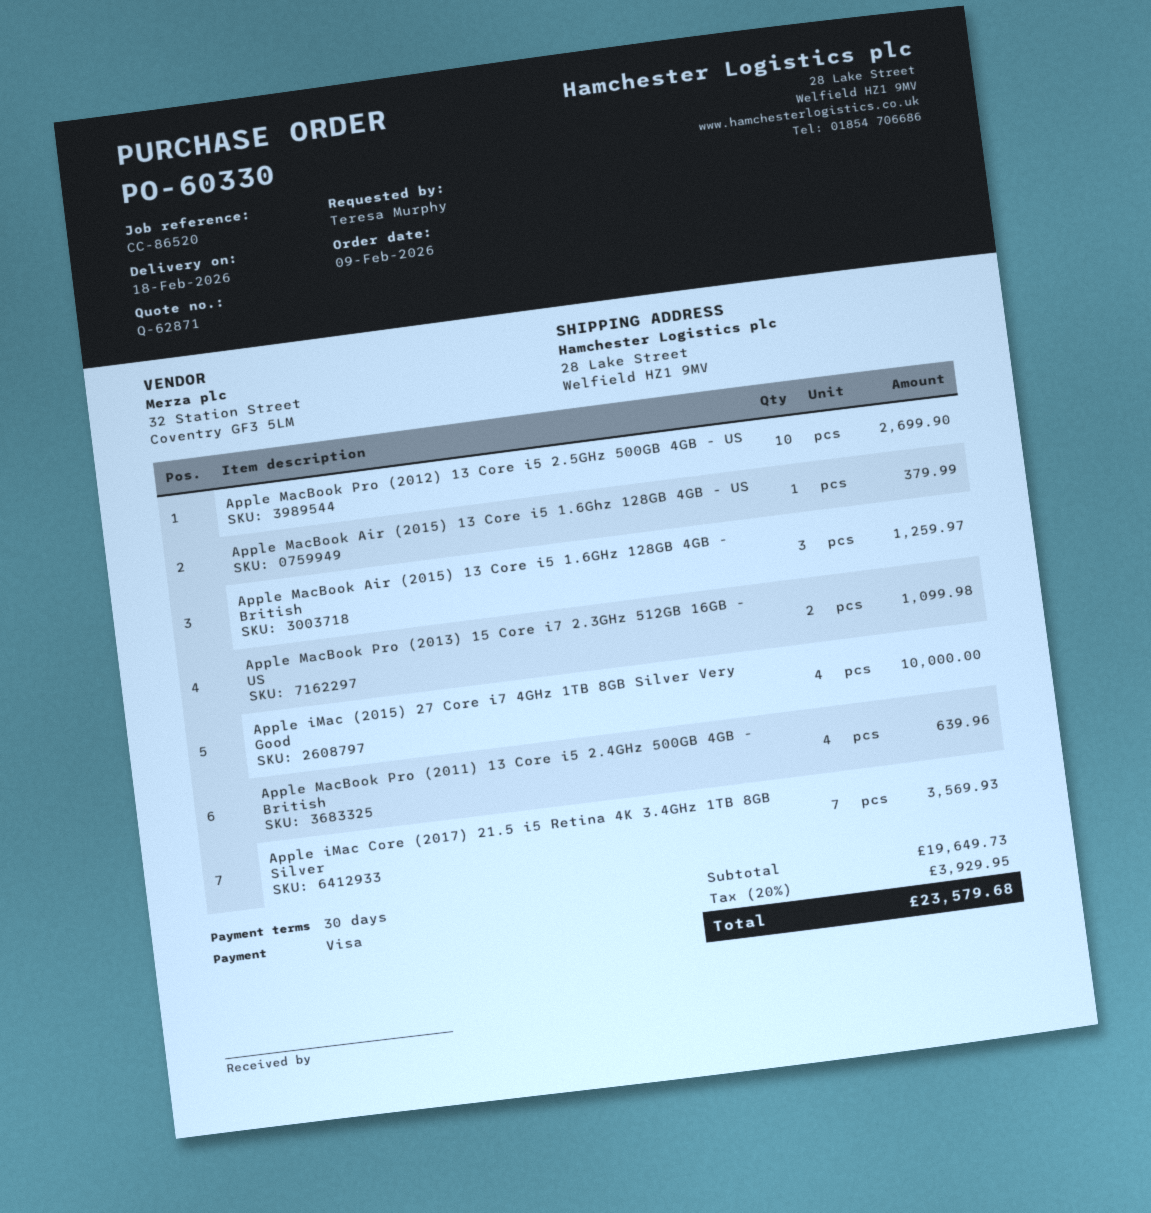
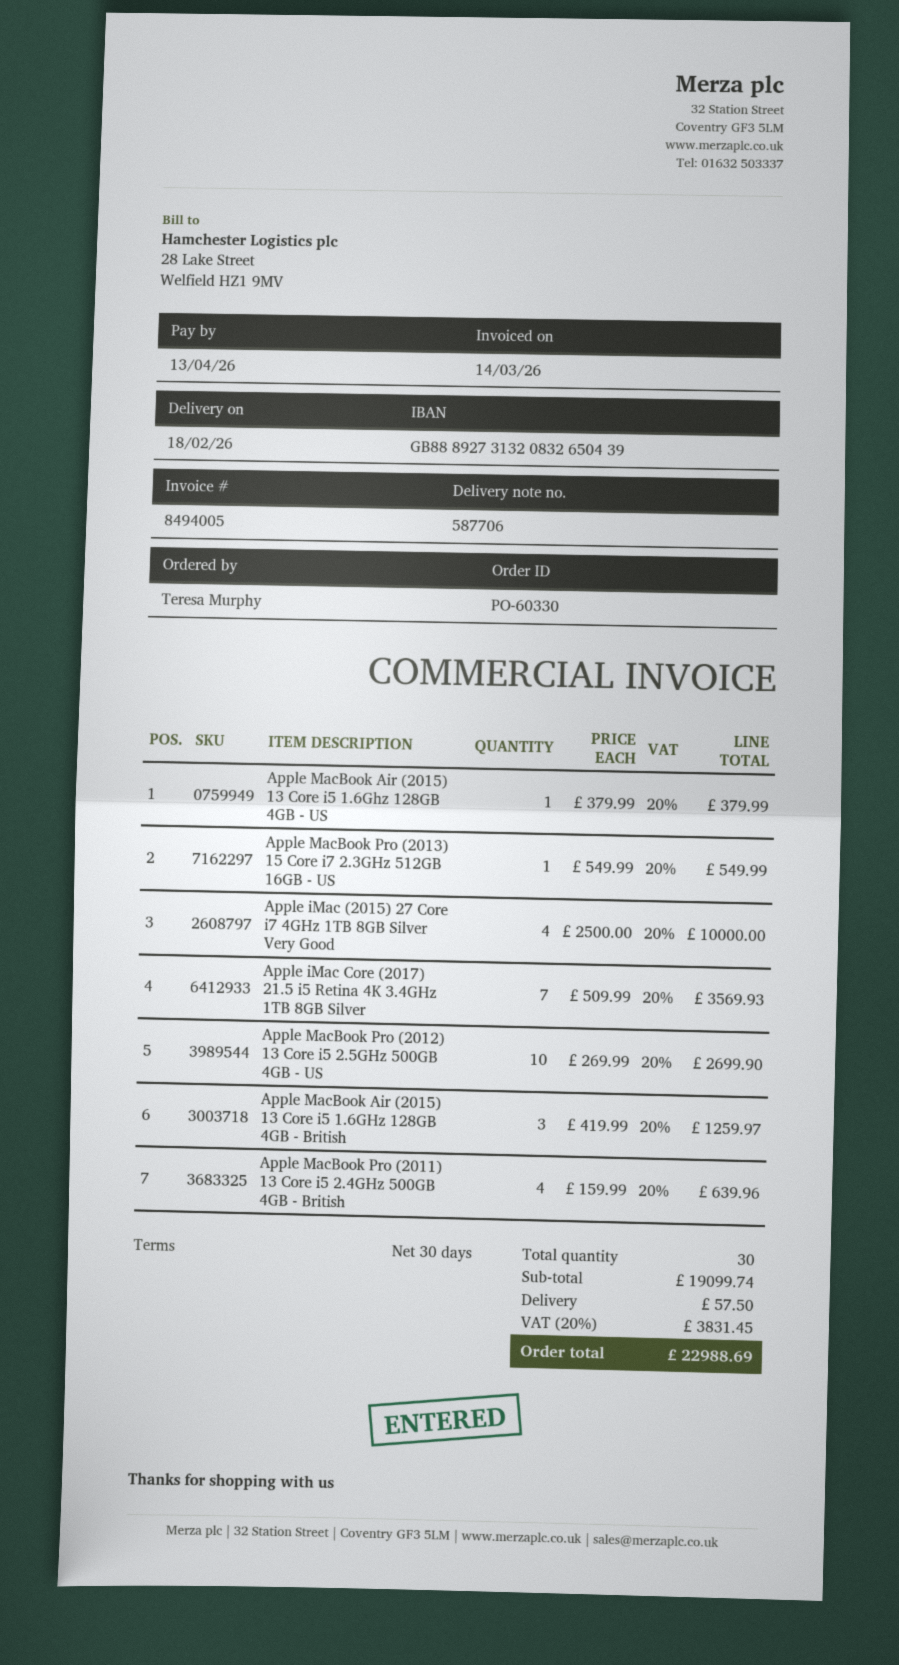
Apple MacBook Pro (2013) 15 Core i7 2.3GHz 512GB 16GB - US: 2 for 1099.98 -> 1 for 549.99
subtotal: 19649.73 -> 19099.74
shipping: none -> 57.50
tax: 20% = 3929.95 -> 20% = 3831.45
total: 23579.68 -> 22988.69

